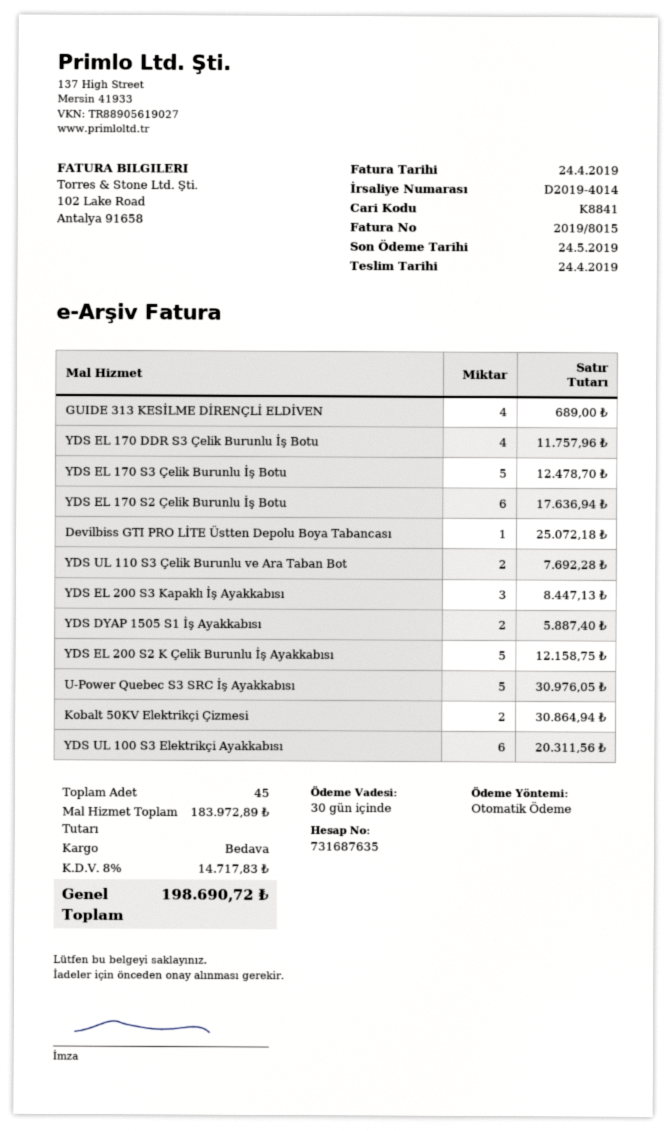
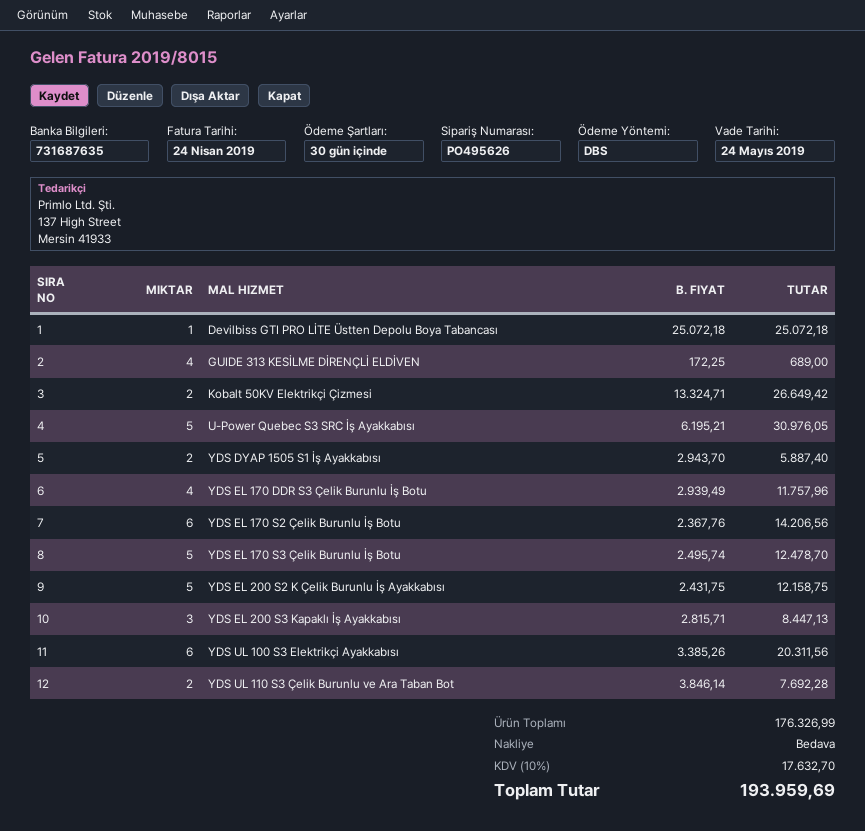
YDS EL 170 S2 Çelik Burunlu İş Botu: 6 for 17636.94 -> 6 for 14206.56
Kobalt 50KV Elektrikçi Çizmesi: 2 for 30864.94 -> 2 for 26649.42
subtotal: 183972.89 -> 176326.99
tax: 8% = 14717.83 -> 10% = 17632.70
total: 198690.72 -> 193959.69

